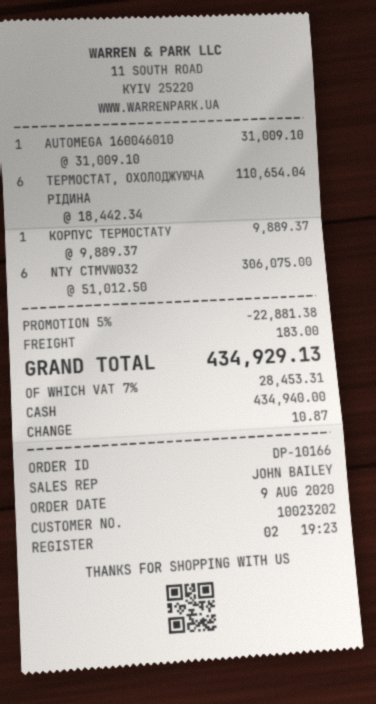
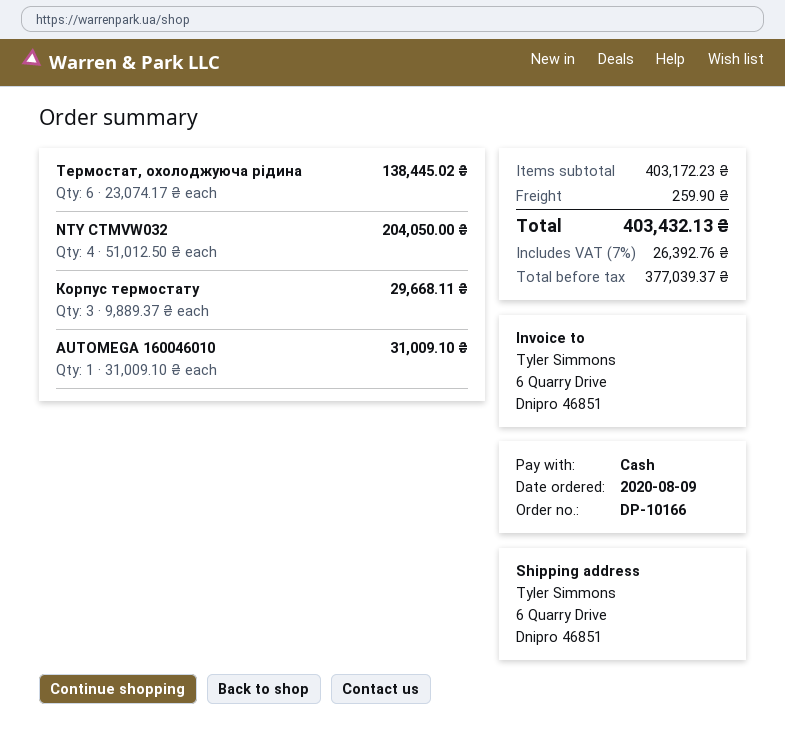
ТЕРМОСТАТ, ОХОЛОДЖУЮЧА РІДИНА: 6 x 18442.34 = 110654.04 -> 6 x 23074.17 = 138445.02
КОРПУС ТЕРМОСТАТУ: 1 x 9889.37 = 9889.37 -> 3 x 9889.37 = 29668.11
NTY CTMVW032: 6 x 51012.50 = 306075.00 -> 4 x 51012.50 = 204050.00
discount: 5% = 22881.38 -> none
shipping: 183.00 -> 259.90
tax: 7% = 28453.31 -> 7% = 26392.76
total: 434929.13 -> 403432.13

